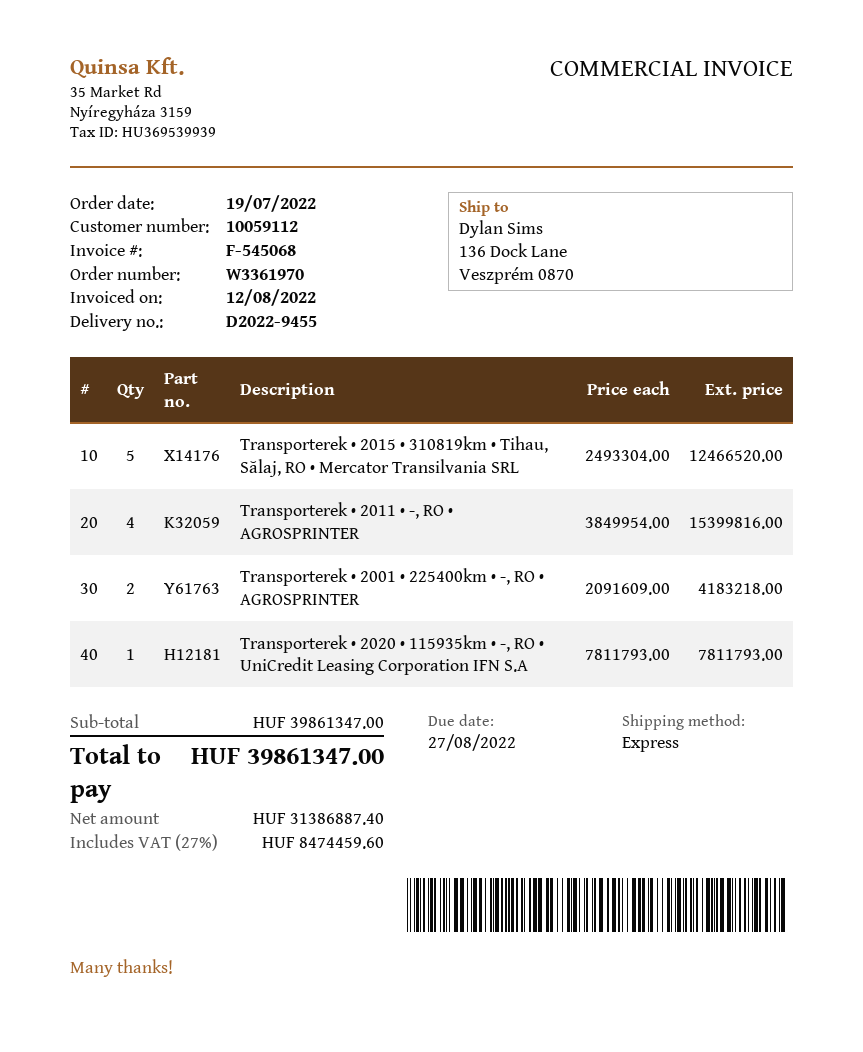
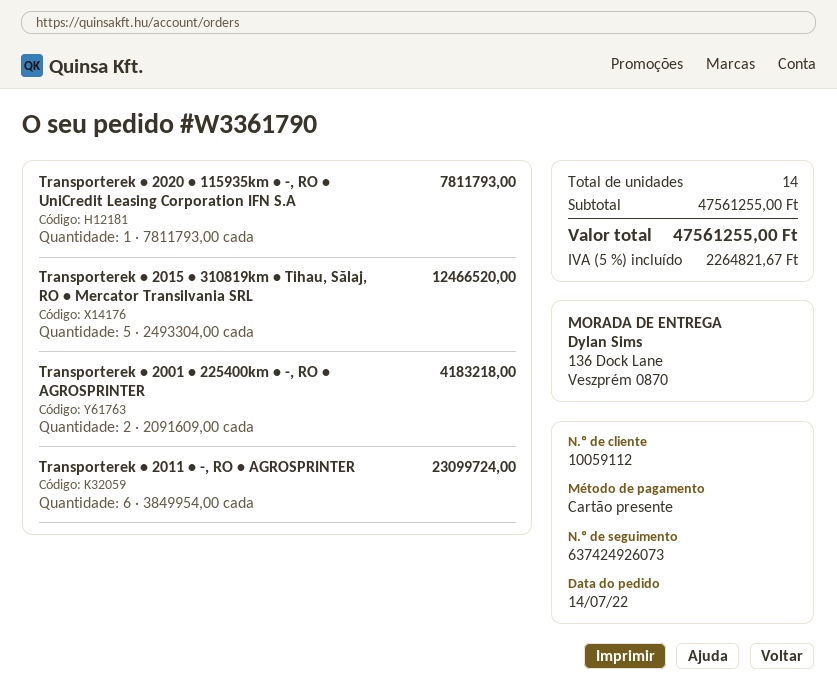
order number: W3361970 -> W3361790
order date: 2022-07-19 -> 2022-07-14
Transporterek • 2011 • -, RO • AGROSPRINTER: 4 x 3849954.00 = 15399816.00 -> 6 x 3849954.00 = 23099724.00
subtotal: 39861347.00 -> 47561255.00
tax: 27% = 8474459.60 -> 5% = 2264821.67
total: 39861347.00 -> 47561255.00

